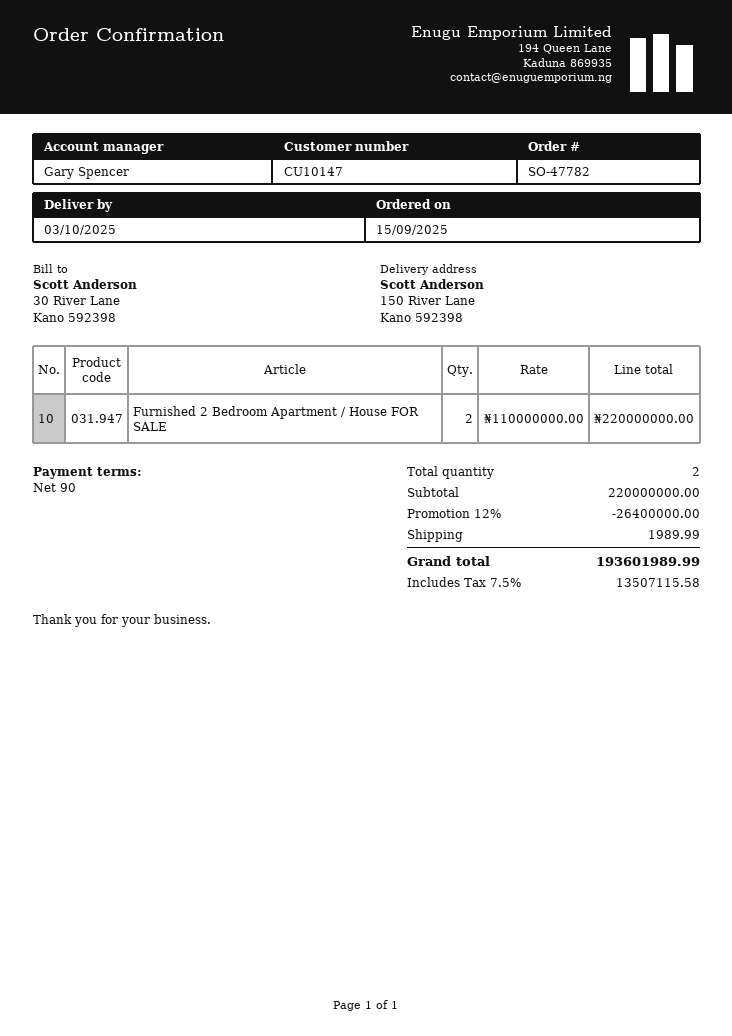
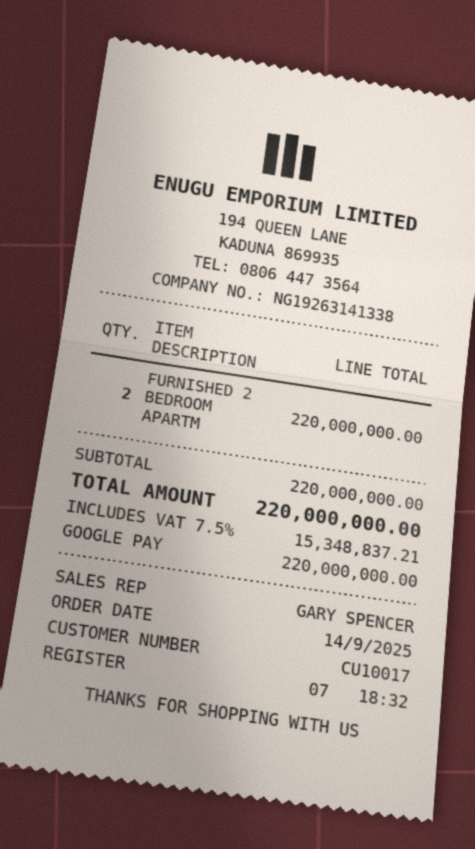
order date: 2025-09-15 -> 2025-09-14
customer number: CU10147 -> CU10017
discount: 12% = 26400000.00 -> none
shipping: 1989.99 -> none
tax: 7.5% = 13507115.58 -> 7.5% = 15348837.21
total: 193601989.99 -> 220000000.00

